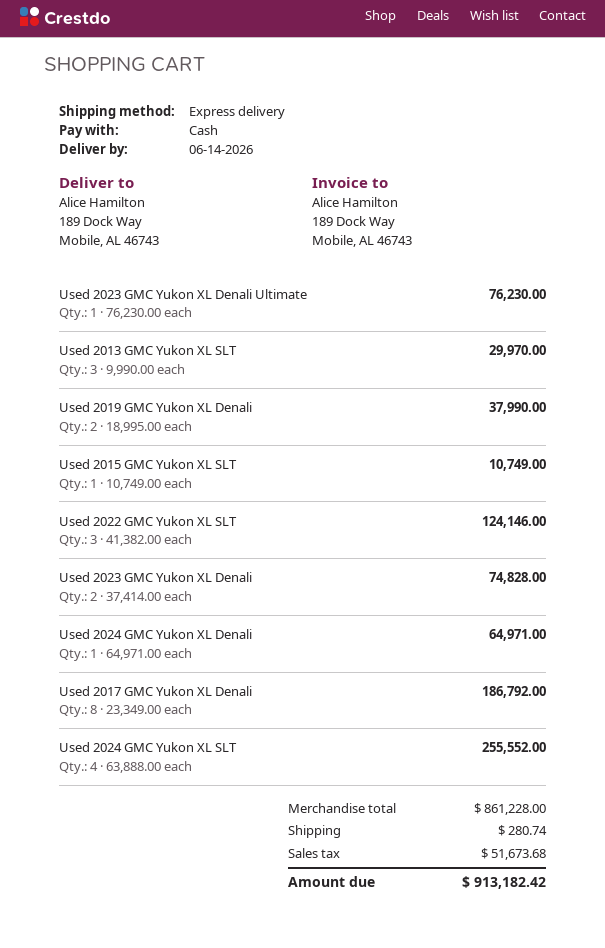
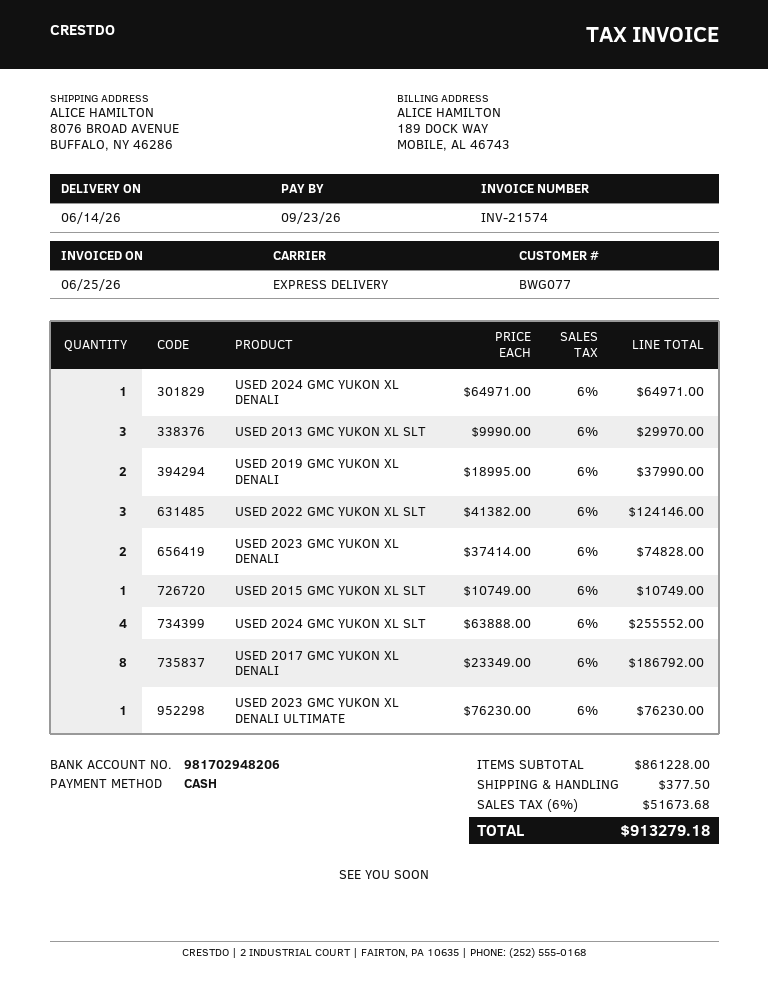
ship to: 189 Dock Way, Mobile, AL 46743 -> 8076 BROAD AVENUE, BUFFALO, NY 46286
shipping: 280.74 -> 377.50
total: 913182.42 -> 913279.18

